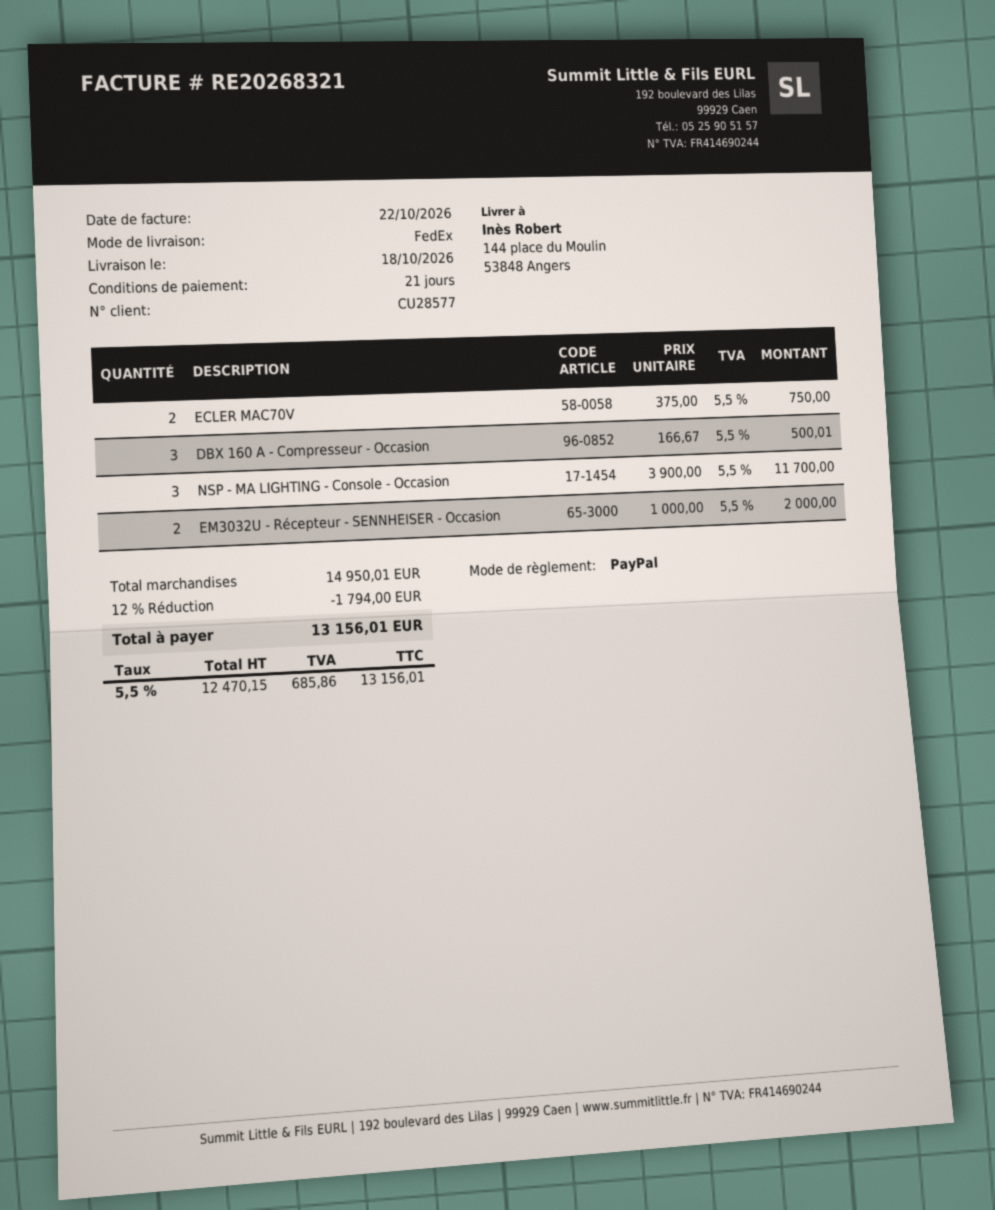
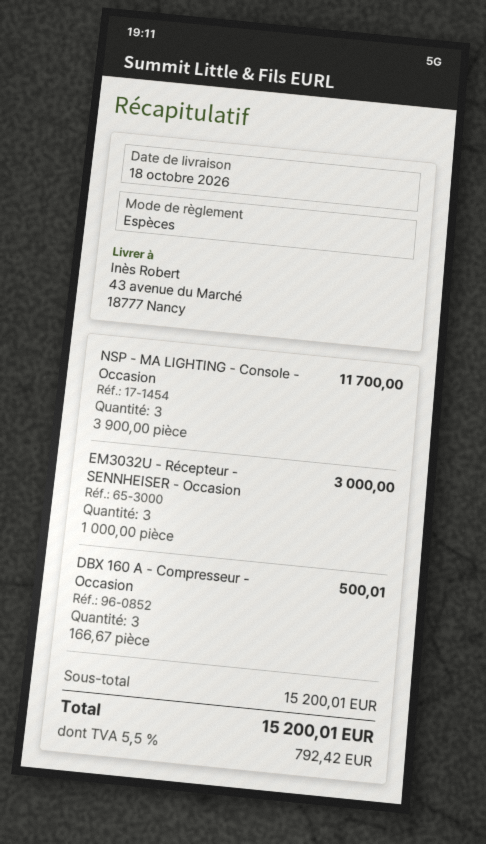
payment method: PayPal -> cash
ship to: 144 place du Moulin, 53848 Angers -> 43 avenue du Marché, 18777 Nancy
ECLER MAC70V: 2 x 375.00 = 750.00 -> none
EM3032U - Récepteur - SENNHEISER - Occasion: 2 x 1000.00 = 2000.00 -> 3 x 1000.00 = 3000.00
subtotal: 14950.01 -> 15200.01
discount: 12% = 1794.00 -> none
tax: 5.5% = 685.86 -> 5.5% = 792.42
total: 13156.01 -> 15200.01

